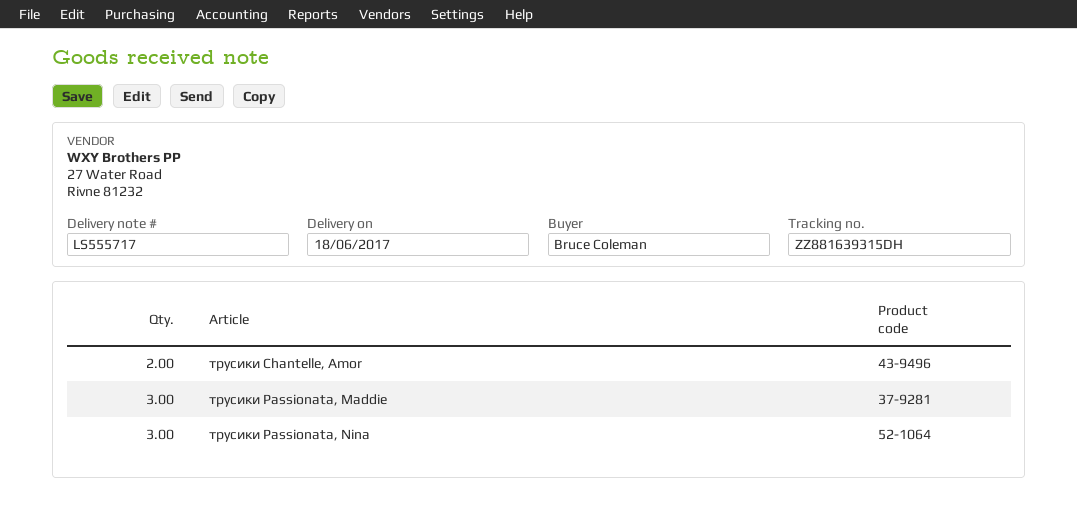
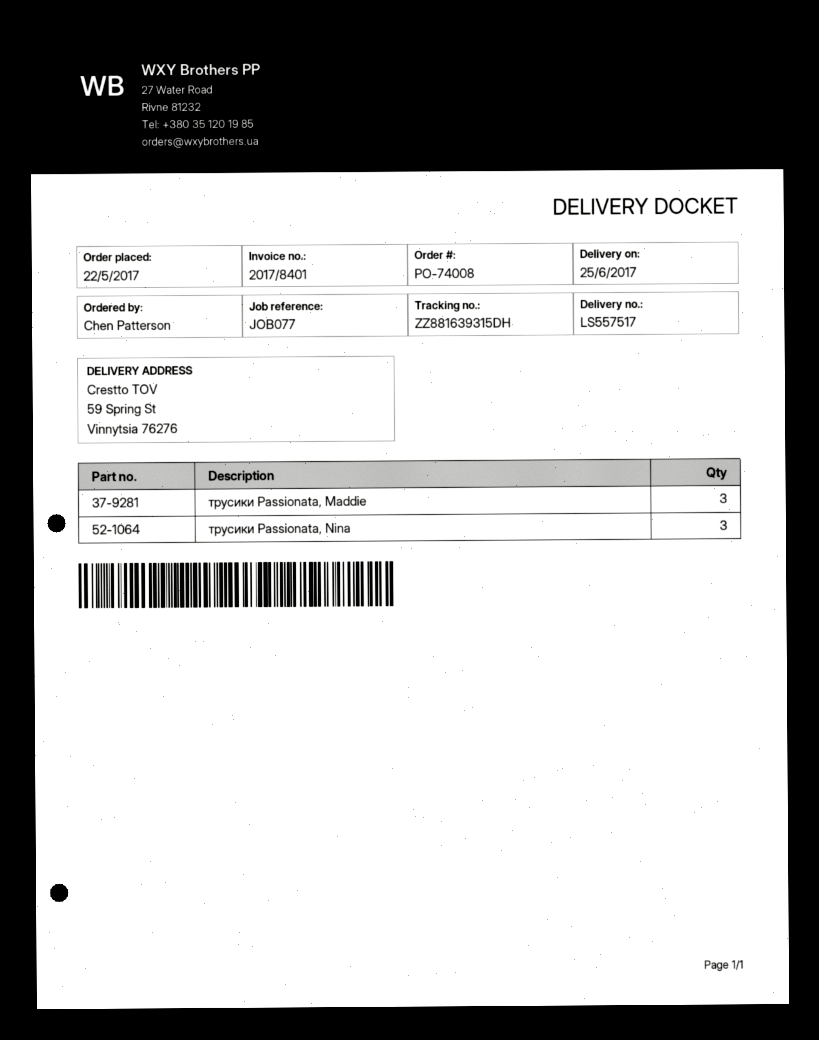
delivery note number: LS555717 -> LS557517
delivery date: 2017-06-18 -> 2017-06-25
ordered by: Bruce Coleman -> Chen Patterson
трусики Chantelle, Amor: 2 -> none

